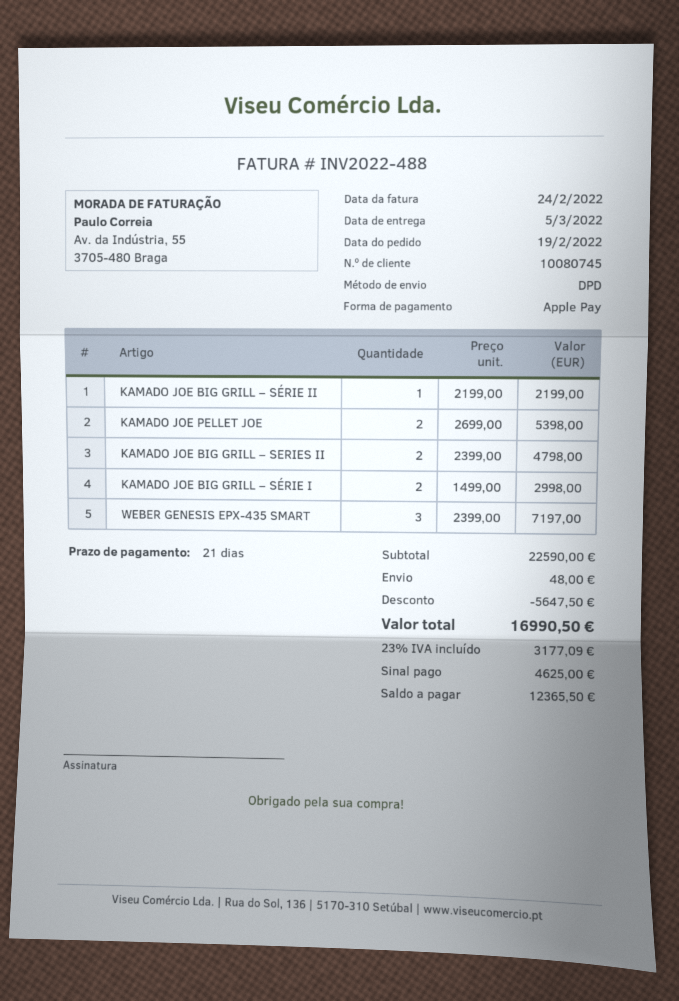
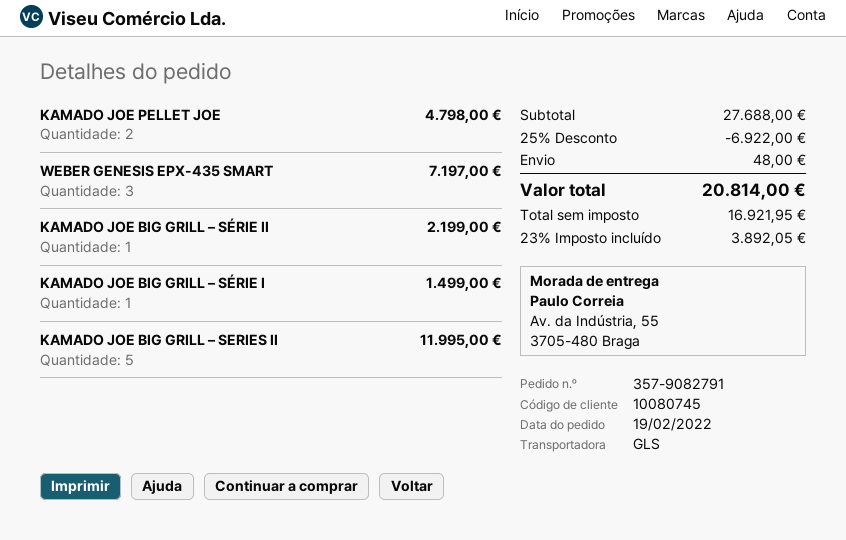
shipping method: DPD -> GLS
KAMADO JOE PELLET JOE: 2 for 5398.00 -> 2 for 4798.00
KAMADO JOE BIG GRILL – SERIES II: 2 for 4798.00 -> 5 for 11995.00
KAMADO JOE BIG GRILL – SÉRIE I: 2 for 2998.00 -> 1 for 1499.00
subtotal: 22590.00 -> 27688.00
discount: 5647.50 -> 6922.00
tax: 23% = 3177.09 -> 23% = 3892.05
total: 16990.50 -> 20814.00

